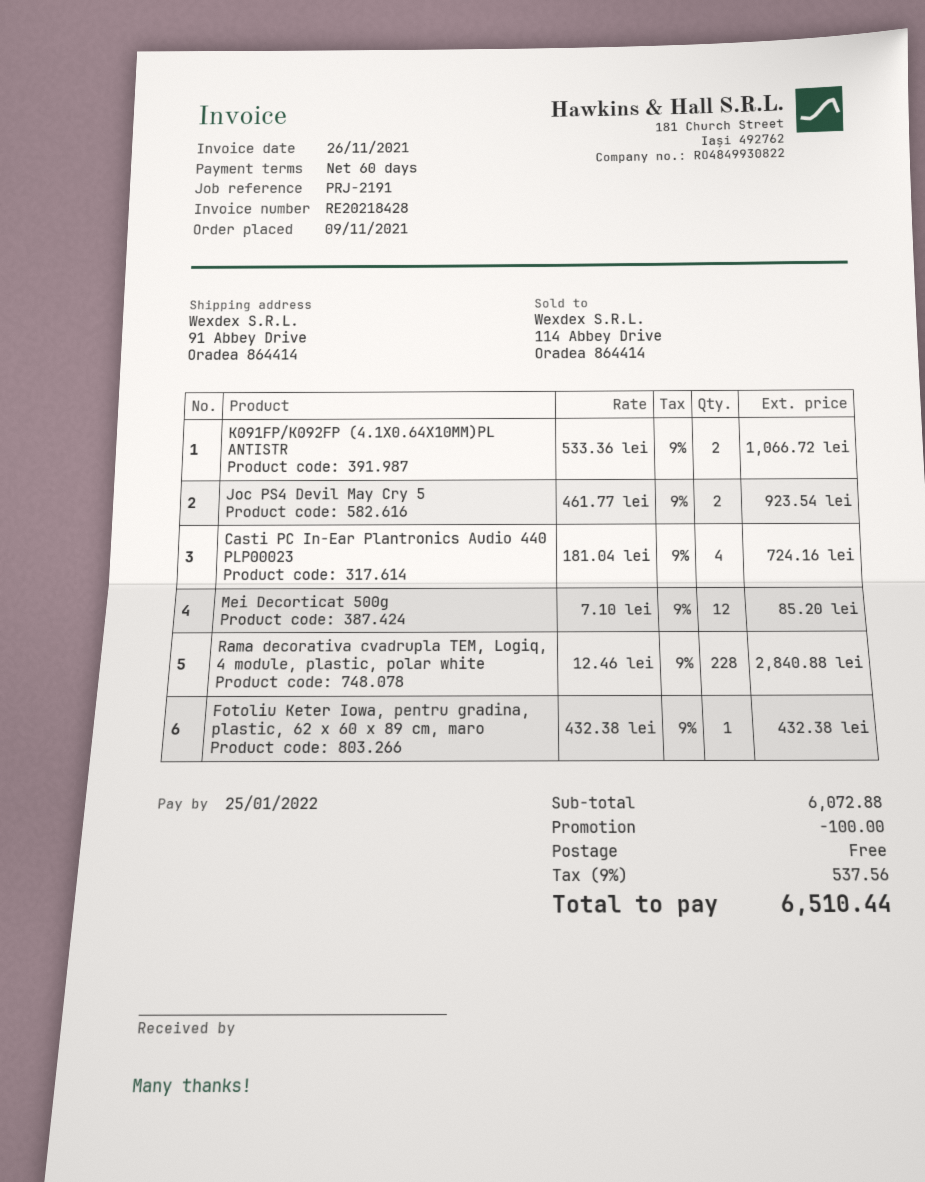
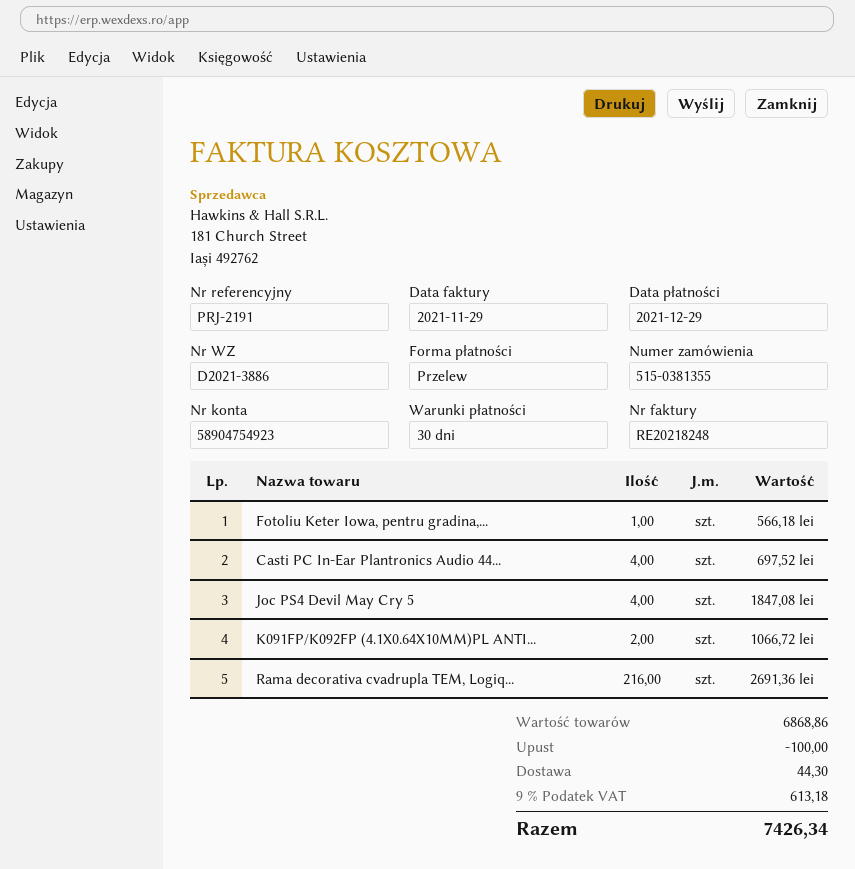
invoice number: RE20218428 -> RE20218248
invoice date: 2021-11-26 -> 2021-11-29
payment terms: 60 days -> 30 days
due date: 2022-01-25 -> 2021-12-29
Joc PS4 Devil May Cry 5: 2 for 923.54 -> 4 for 1847.08
Casti PC In-Ear Plantronics Audio 440 PLP00023: 4 for 724.16 -> 4 for 697.52
Mei Decorticat 500g: 12 for 85.20 -> none
Rama decorativa cvadrupla TEM, Logiq, 4 module, plastic, polar white: 228 for 2840.88 -> 216 for 2691.36
Fotoliu Keter Iowa, pentru gradina, plastic, 62 x 60 x 89 cm, maro: 1 for 432.38 -> 1 for 566.18
subtotal: 6072.88 -> 6868.86
shipping: 0.00 -> 44.30
tax: 9% = 537.56 -> 9% = 613.18
total: 6510.44 -> 7426.34

